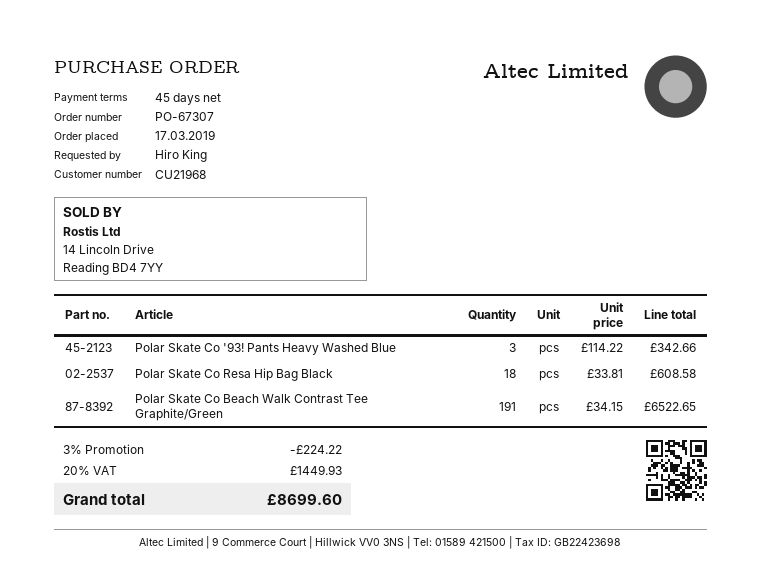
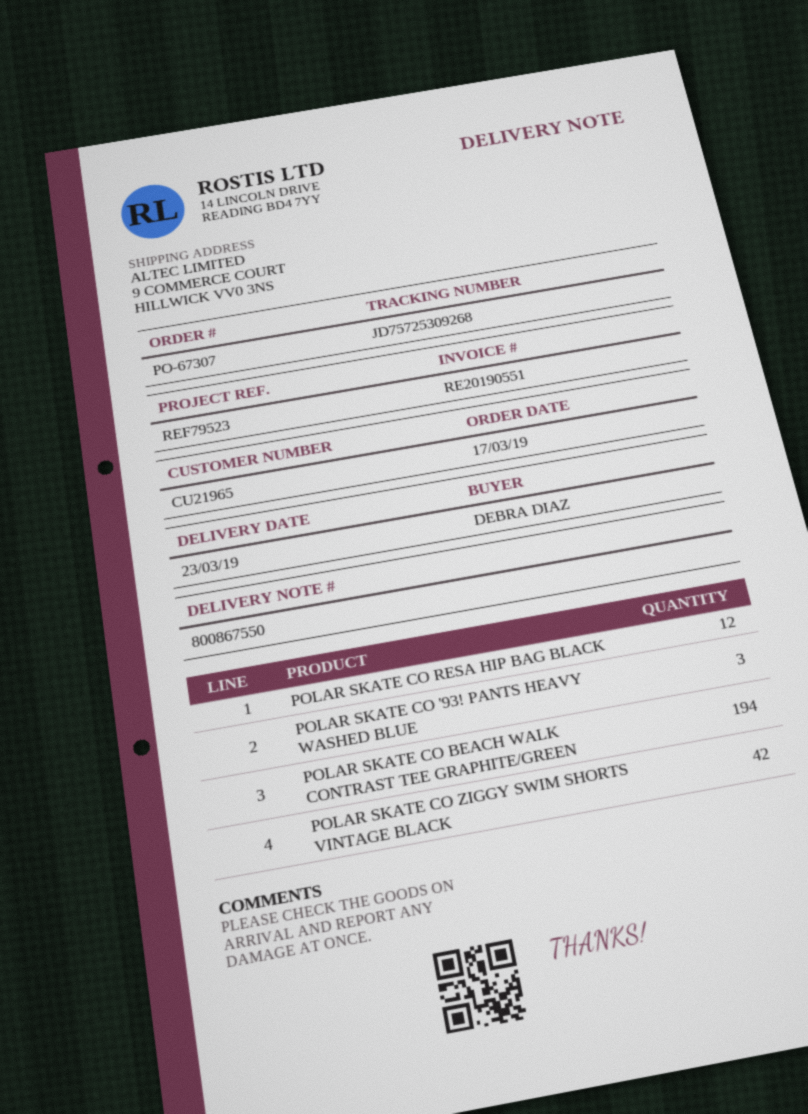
customer number: CU21968 -> CU21965
ordered by: Hiro King -> DEBRA DIAZ
Polar Skate Co Resa Hip Bag Black: 18 -> 12
Polar Skate Co Beach Walk Contrast Tee Graphite/Green: 191 -> 194
POLAR SKATE CO ZIGGY SWIM SHORTS VINTAGE BLACK: none -> 42

